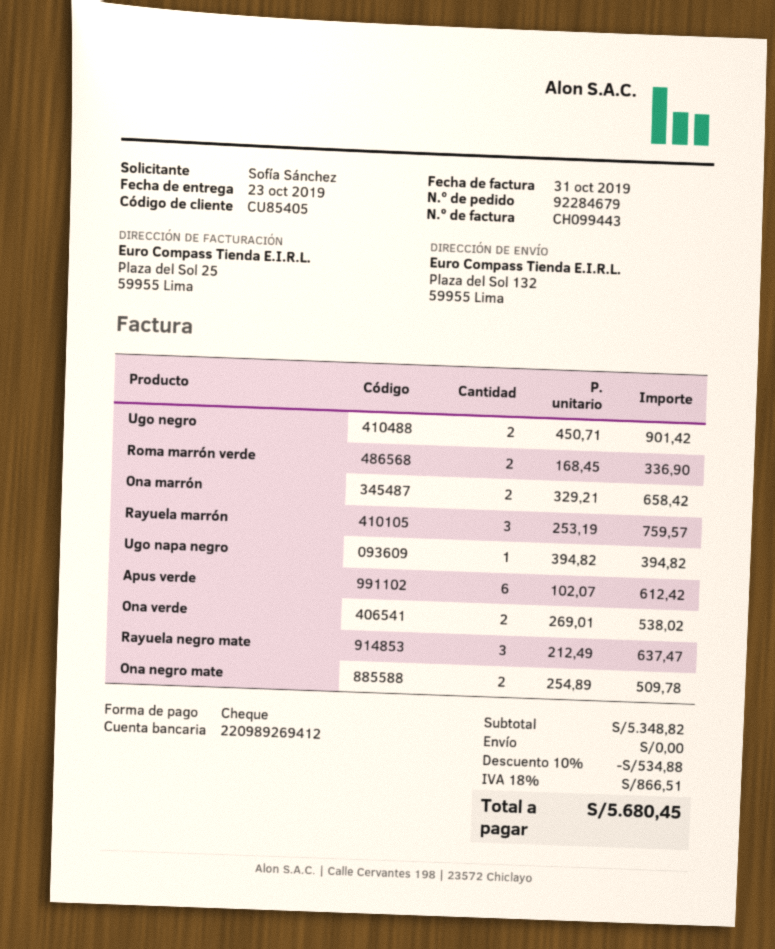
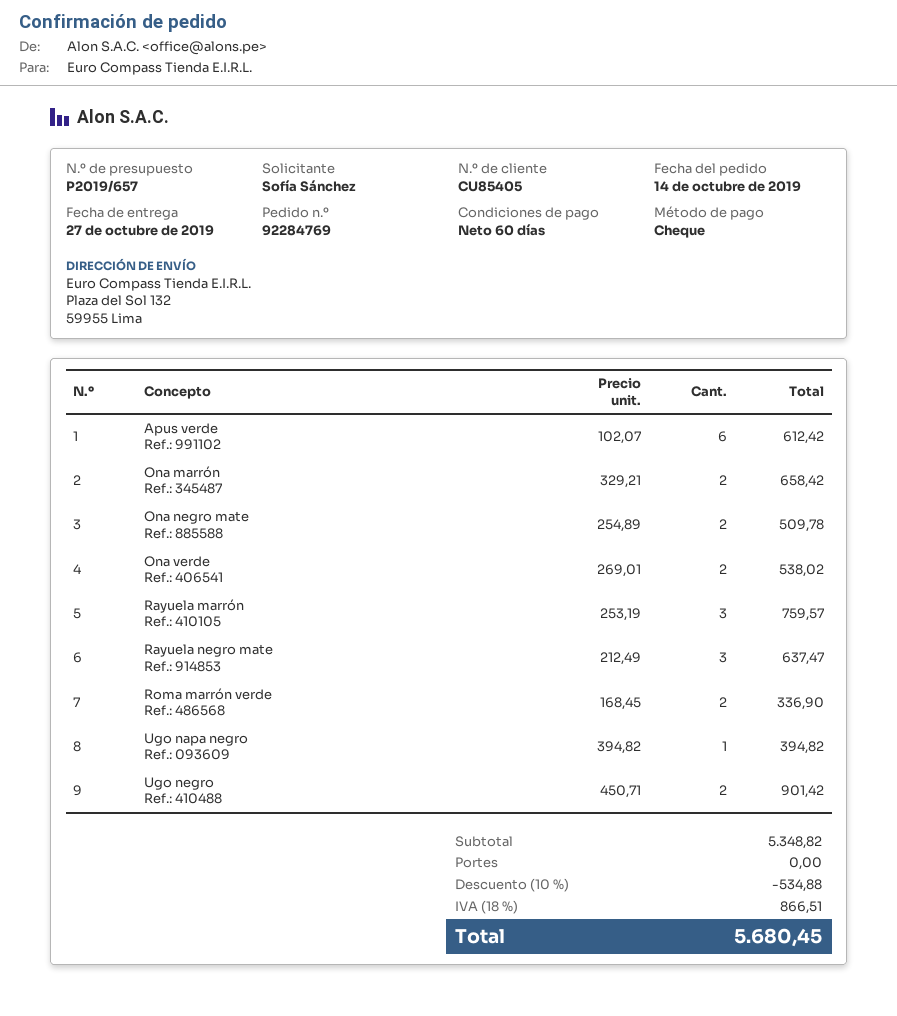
order number: 92284679 -> 92284769
delivery date: 2019-10-23 -> 2019-10-27

